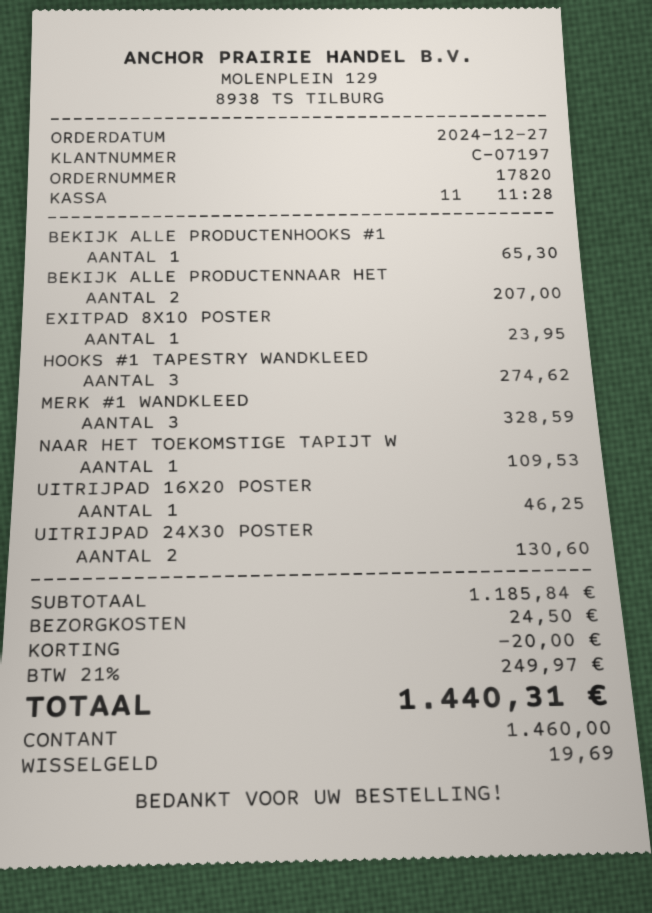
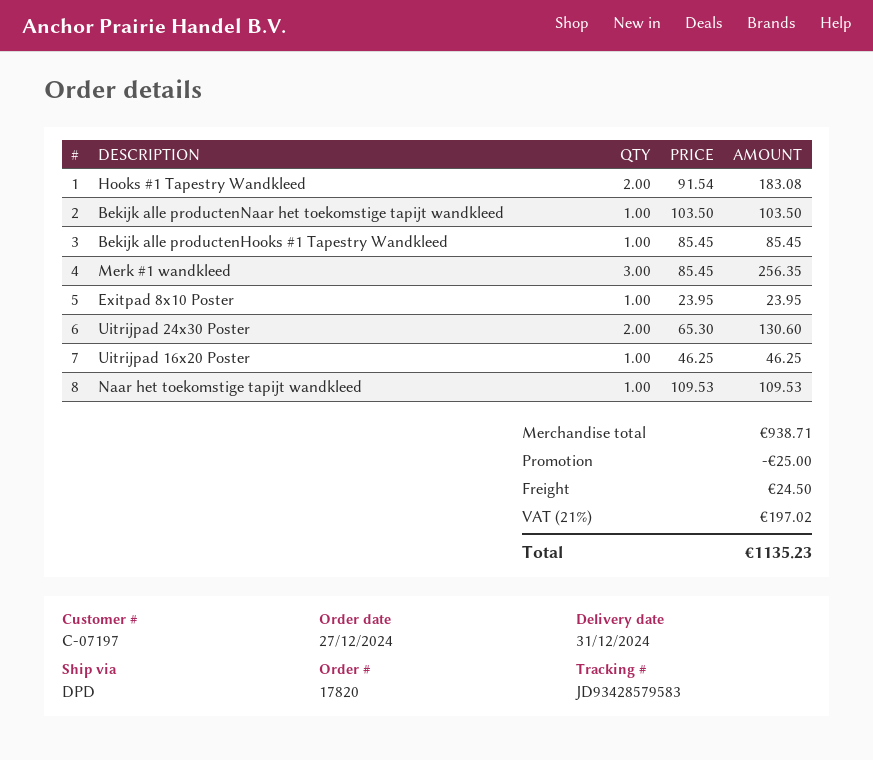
BEKIJK ALLE PRODUCTENHOOKS #1: 1 for 65.30 -> 1 for 85.45
BEKIJK ALLE PRODUCTENNAAR HET: 2 for 207.00 -> 1 for 103.50
HOOKS #1 TAPESTRY WANDKLEED: 3 for 274.62 -> 2 for 183.08
MERK #1 WANDKLEED: 3 for 328.59 -> 3 for 256.35
subtotal: 1185.84 -> 938.71
discount: 20.00 -> 25.00
tax: 21% = 249.97 -> 21% = 197.02
total: 1440.31 -> 1135.23

